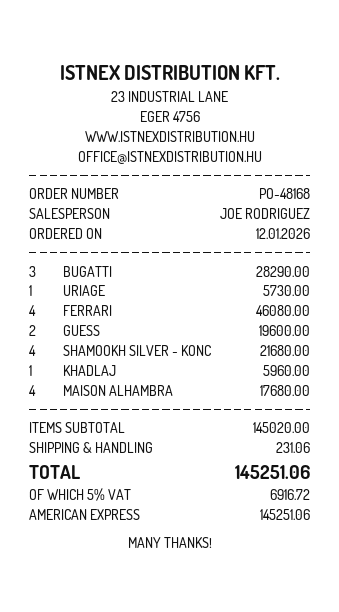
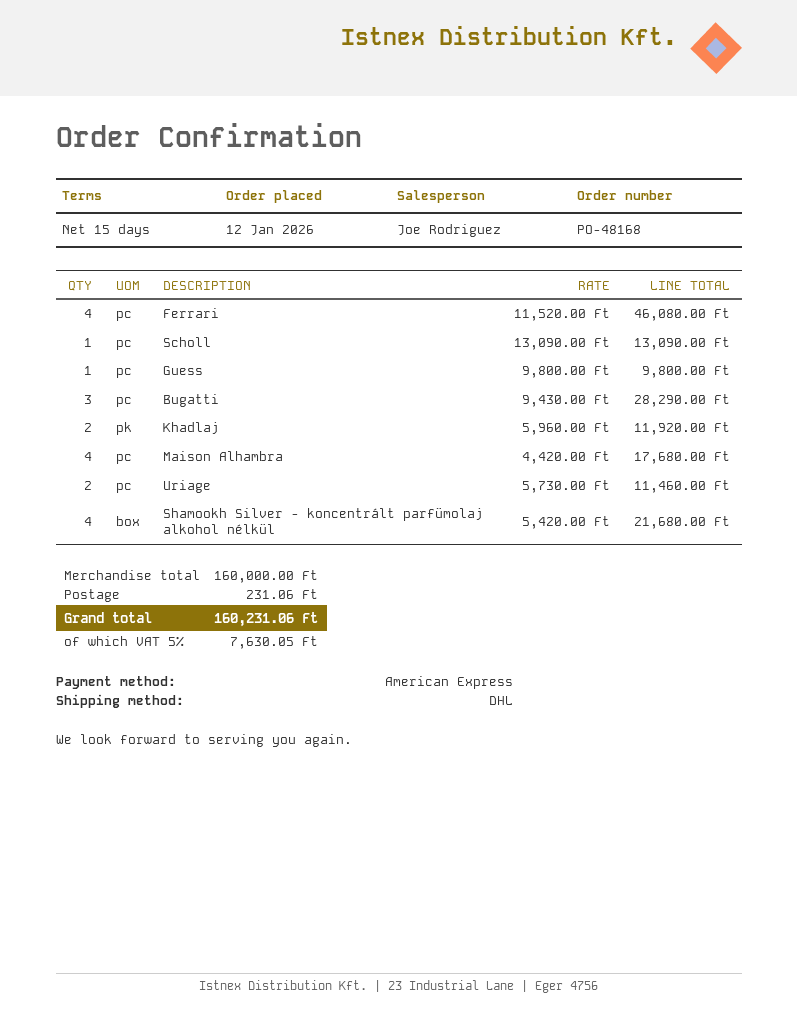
URIAGE: 1 for 5730.00 -> 2 for 11460.00
GUESS: 2 for 19600.00 -> 1 for 9800.00
KHADLAJ: 1 for 5960.00 -> 2 for 11920.00
Scholl: none -> 1 for 13090.00
subtotal: 145020.00 -> 160000.00
tax: 5% = 6916.72 -> 5% = 7630.05
total: 145251.06 -> 160231.06

